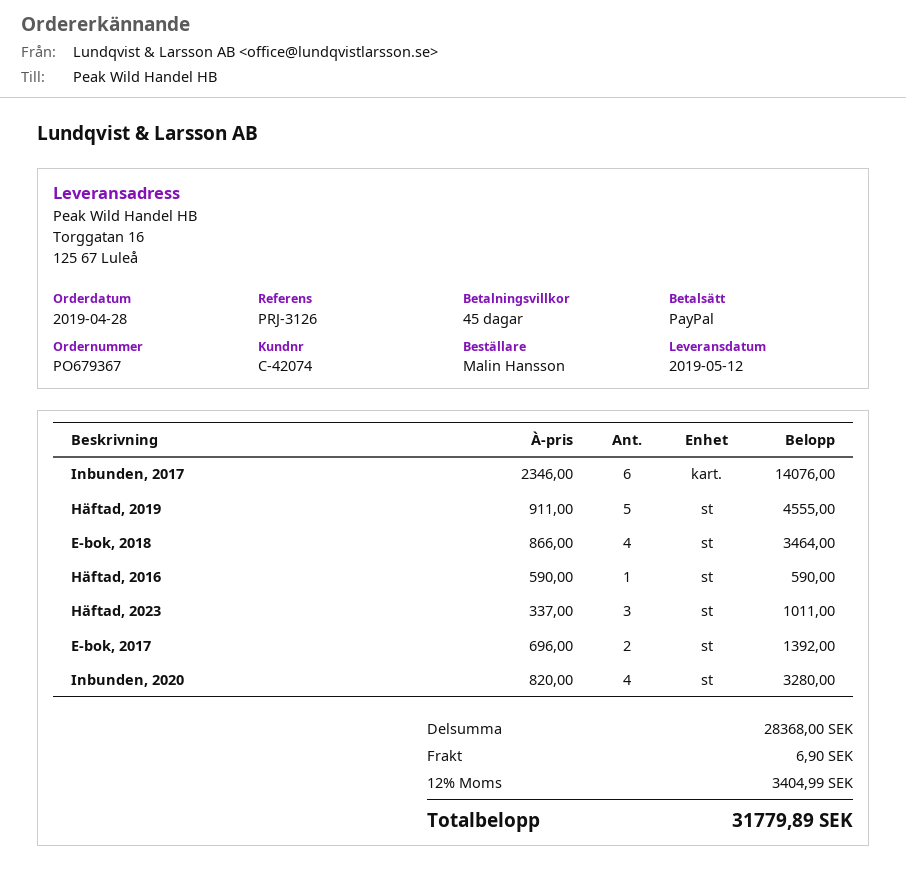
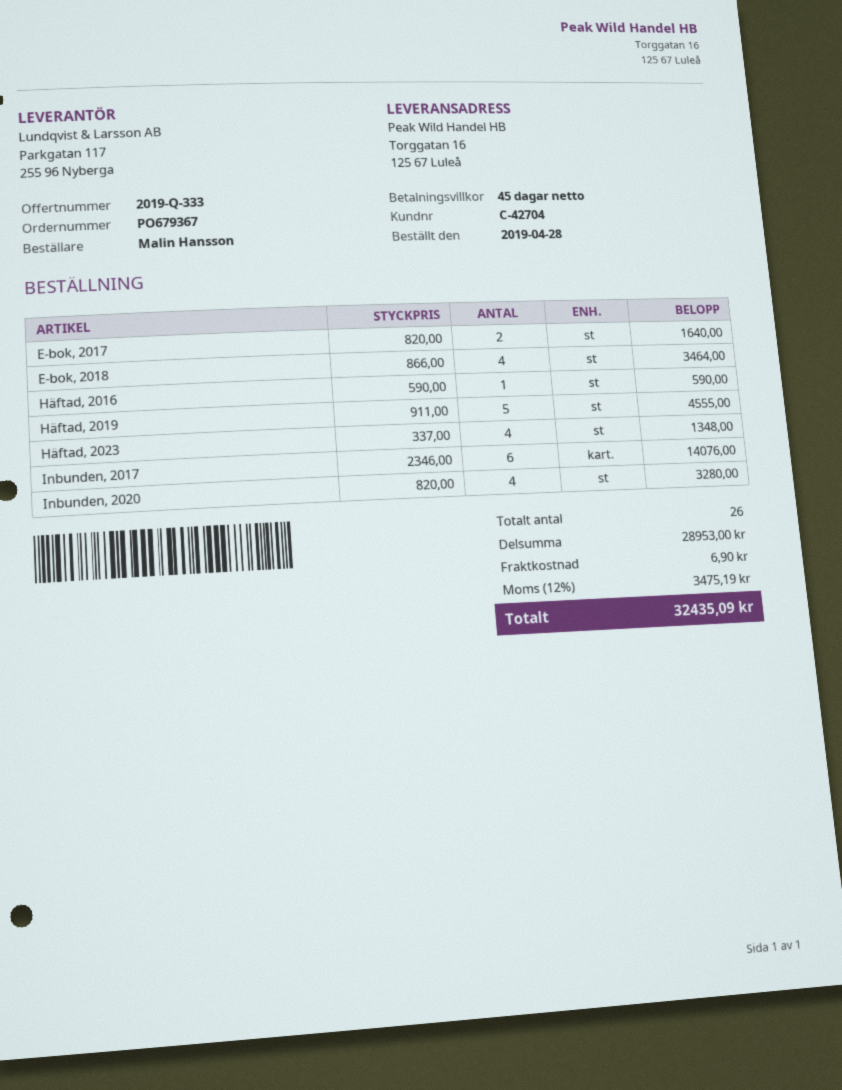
customer number: C-42074 -> C-42704
Häftad, 2023: 3 x 337.00 = 1011.00 -> 4 x 337.00 = 1348.00
E-bok, 2017: 2 x 696.00 = 1392.00 -> 2 x 820.00 = 1640.00
subtotal: 28368.00 -> 28953.00
tax: 12% = 3404.99 -> 12% = 3475.19
total: 31779.89 -> 32435.09

